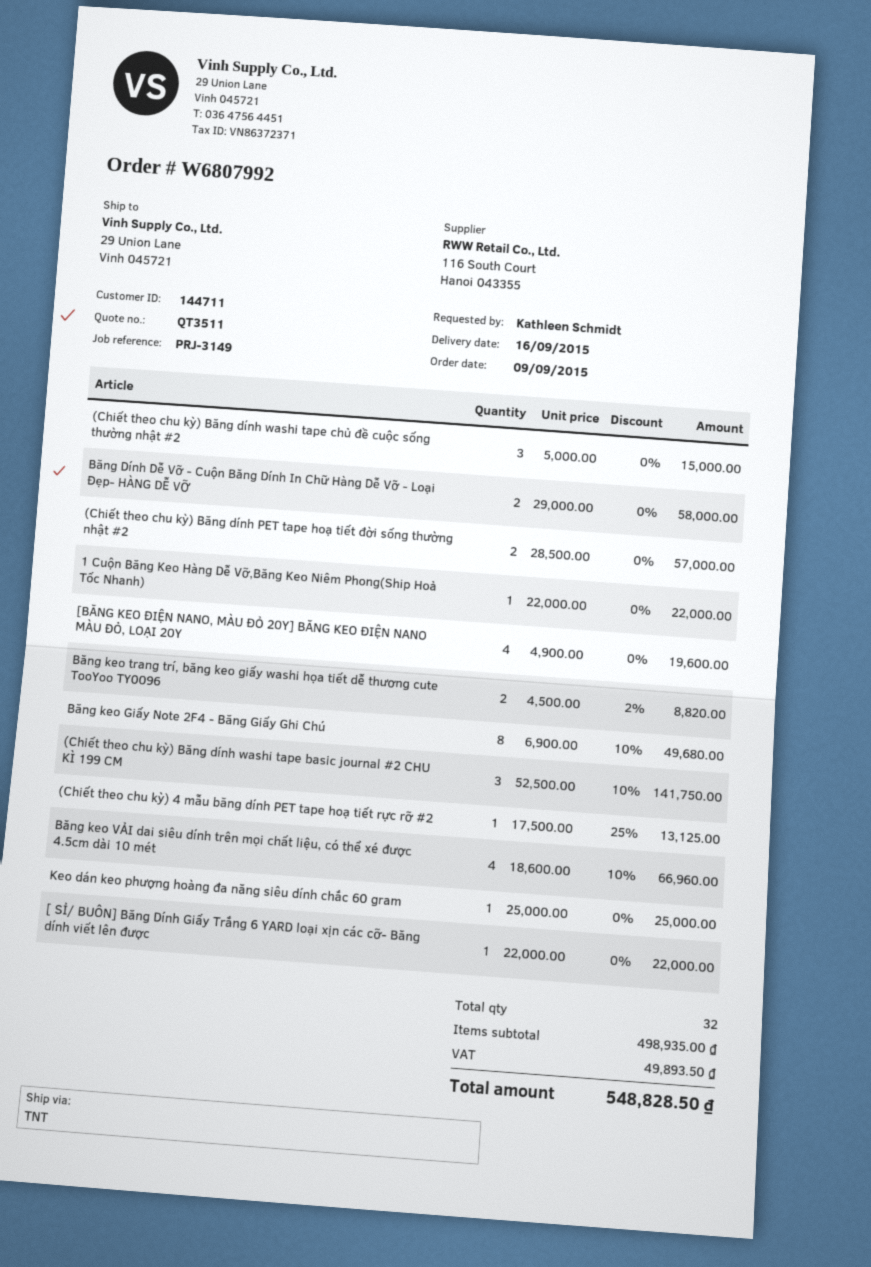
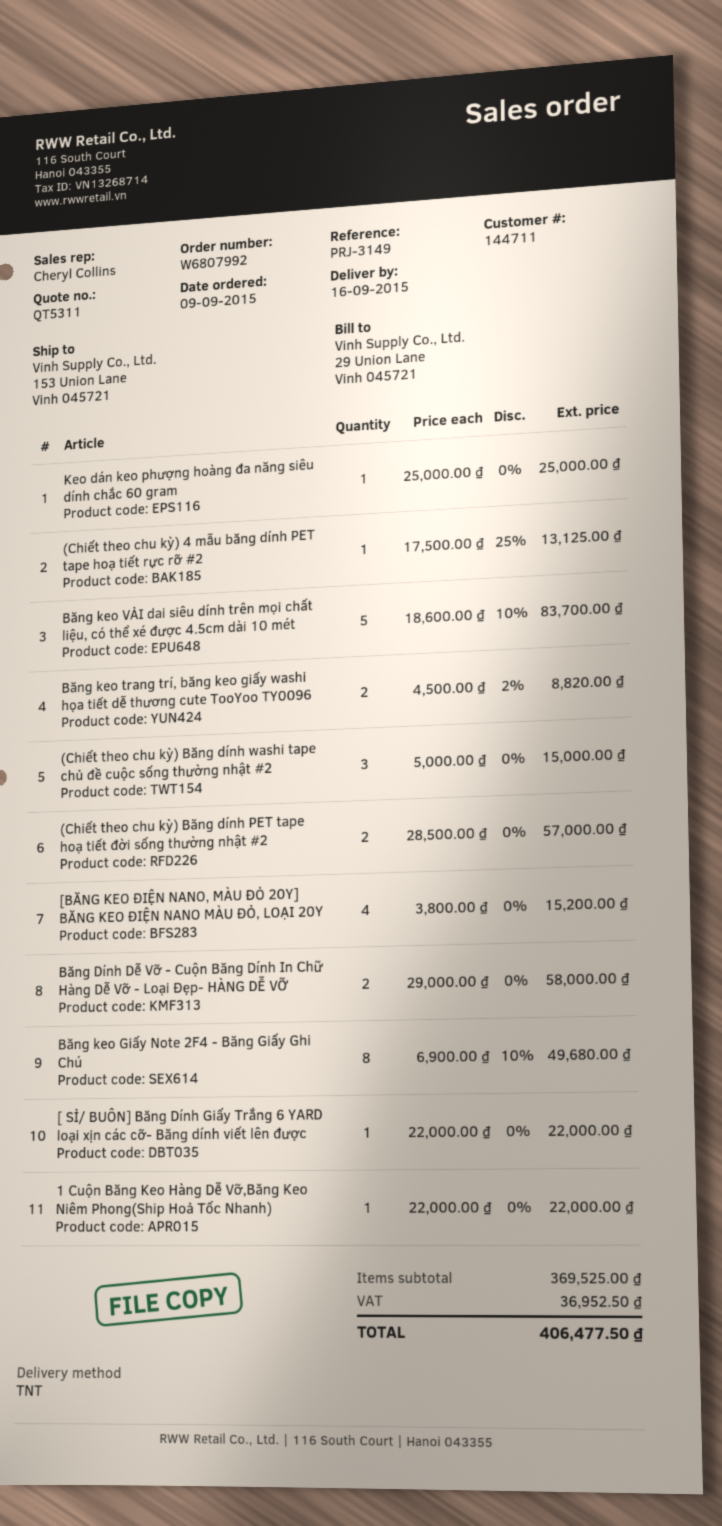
quote number: QT3511 -> QT5311
ship to: 29 Union Lane, Vinh 045721 -> 153 Union Lane, Vinh 045721
[BĂNG KEO ĐIỆN NANO, MÀU ĐỎ 20Y] BĂNG KEO ĐIỆN NANO MÀU ĐỎ, LOẠI 20Y: 4 x 4900.00 = 19600.00 -> 4 x 3800.00 = 15200.00
(Chiết theo chu kỳ) Băng dính washi tape basic journal #2 CHU KÌ 199 CM: 3 x 52500.00 - 10% = 141750.00 -> none
Băng keo VẢI dai siêu dính trên mọi chất liệu, có thể xé được 4.5cm dài 10 mét: 4 x 18600.00 - 10% = 66960.00 -> 5 x 18600.00 - 10% = 83700.00
subtotal: 498935.00 -> 369525.00
tax: 49893.50 -> 36952.50
total: 548828.50 -> 406477.50

